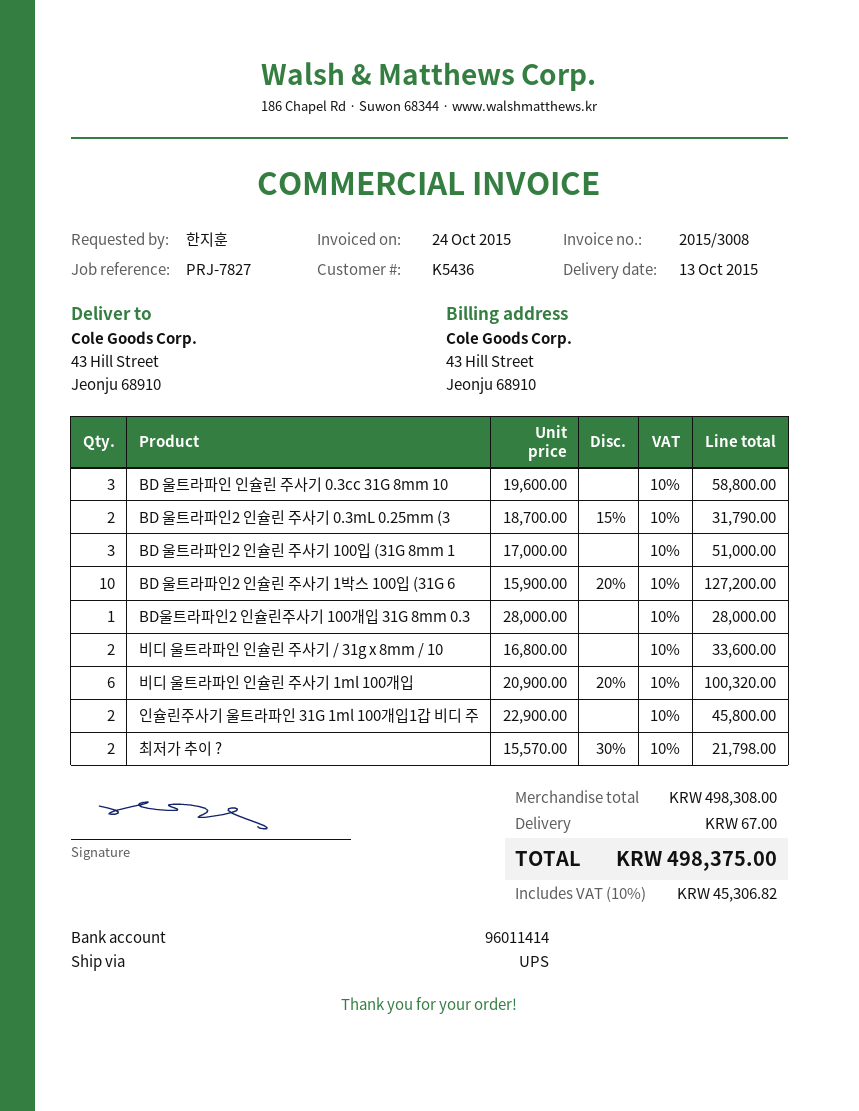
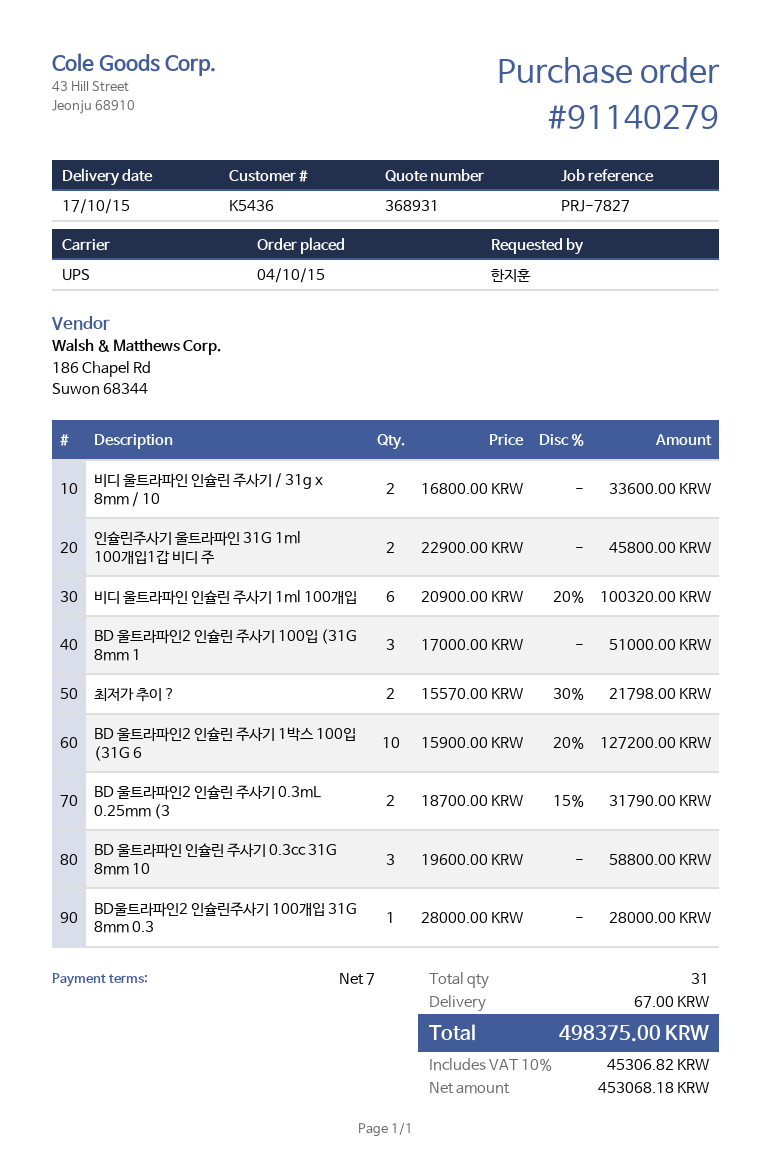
delivery date: 2015-10-13 -> 2015-10-17

